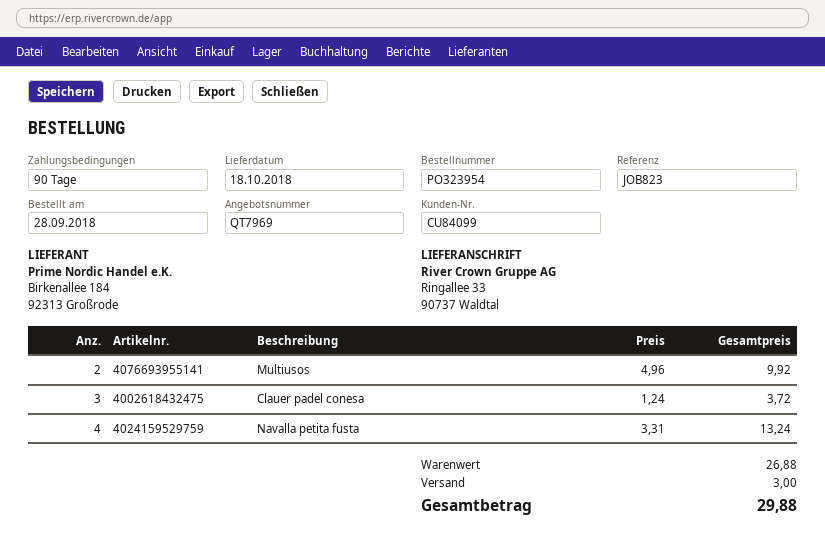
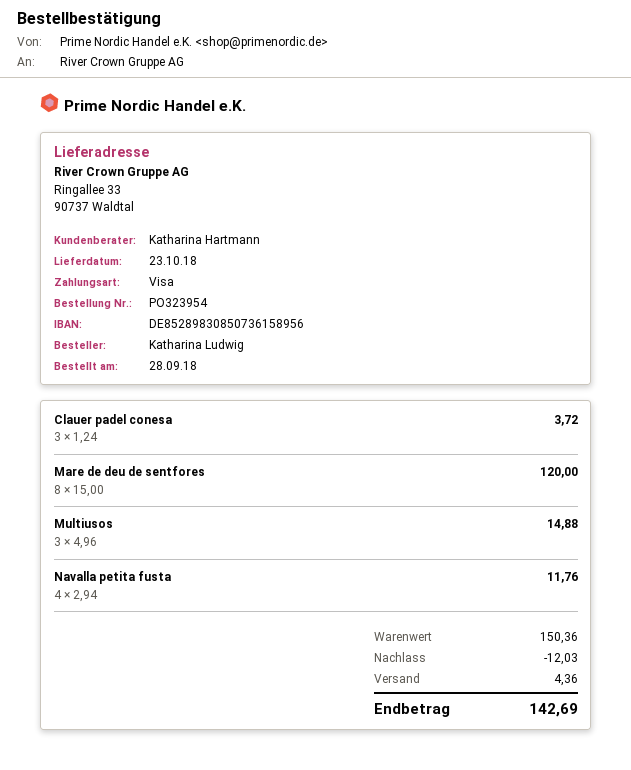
delivery date: 2018-10-18 -> 2018-10-23
Multiusos: 2 x 4.96 = 9.92 -> 3 x 4.96 = 14.88
Navalla petita fusta: 4 x 3.31 = 13.24 -> 4 x 2.94 = 11.76
Mare de deu de sentfores: none -> 8 x 15.00 = 120.00
subtotal: 26.88 -> 150.36
discount: none -> 12.03
shipping: 3.00 -> 4.36
total: 29.88 -> 142.69

